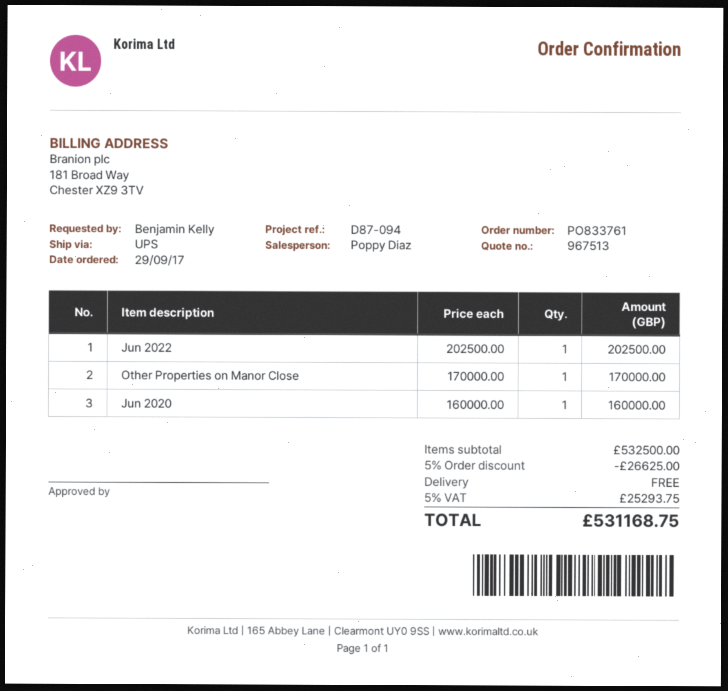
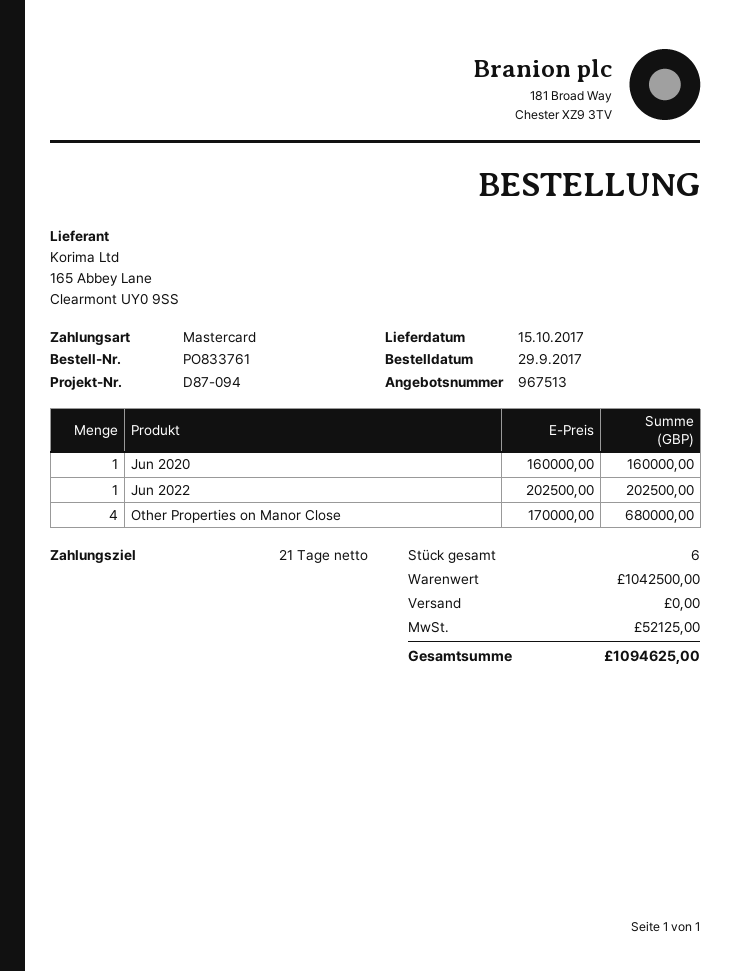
Other Properties on Manor Close: 1 x 170000.00 = 170000.00 -> 4 x 170000.00 = 680000.00
subtotal: 532500.00 -> 1042500.00
discount: 5% = 26625.00 -> none
tax: 25293.75 -> 52125.00
total: 531168.75 -> 1094625.00

